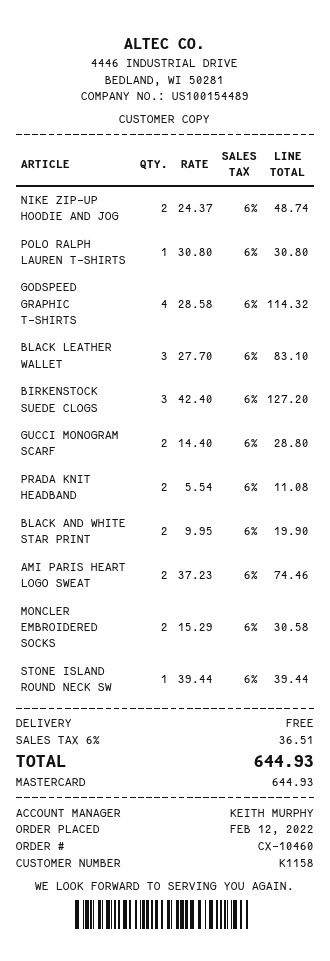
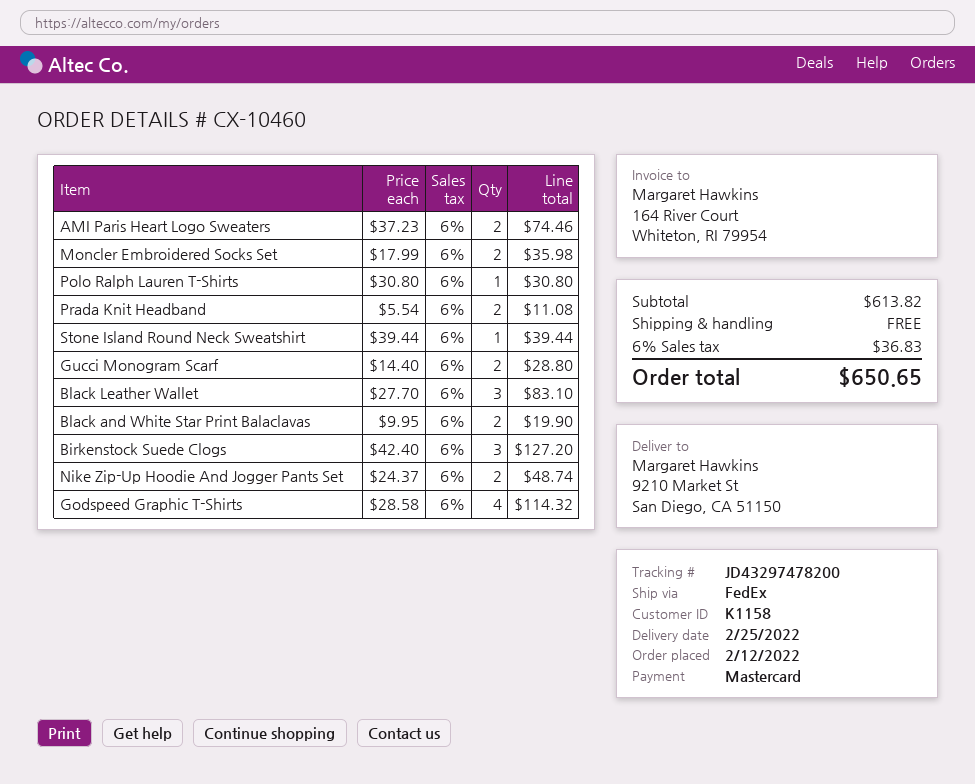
MONCLER EMBROIDERED SOCKS: 2 x 15.29 = 30.58 -> 2 x 17.99 = 35.98
tax: 6% = 36.51 -> 6% = 36.83
total: 644.93 -> 650.65

